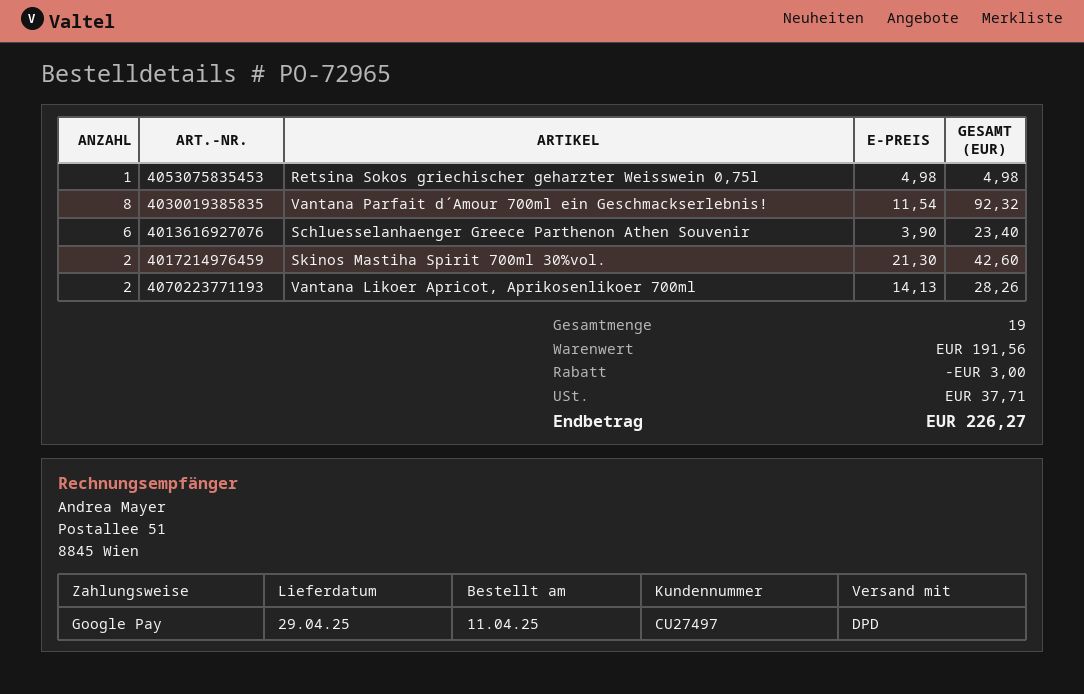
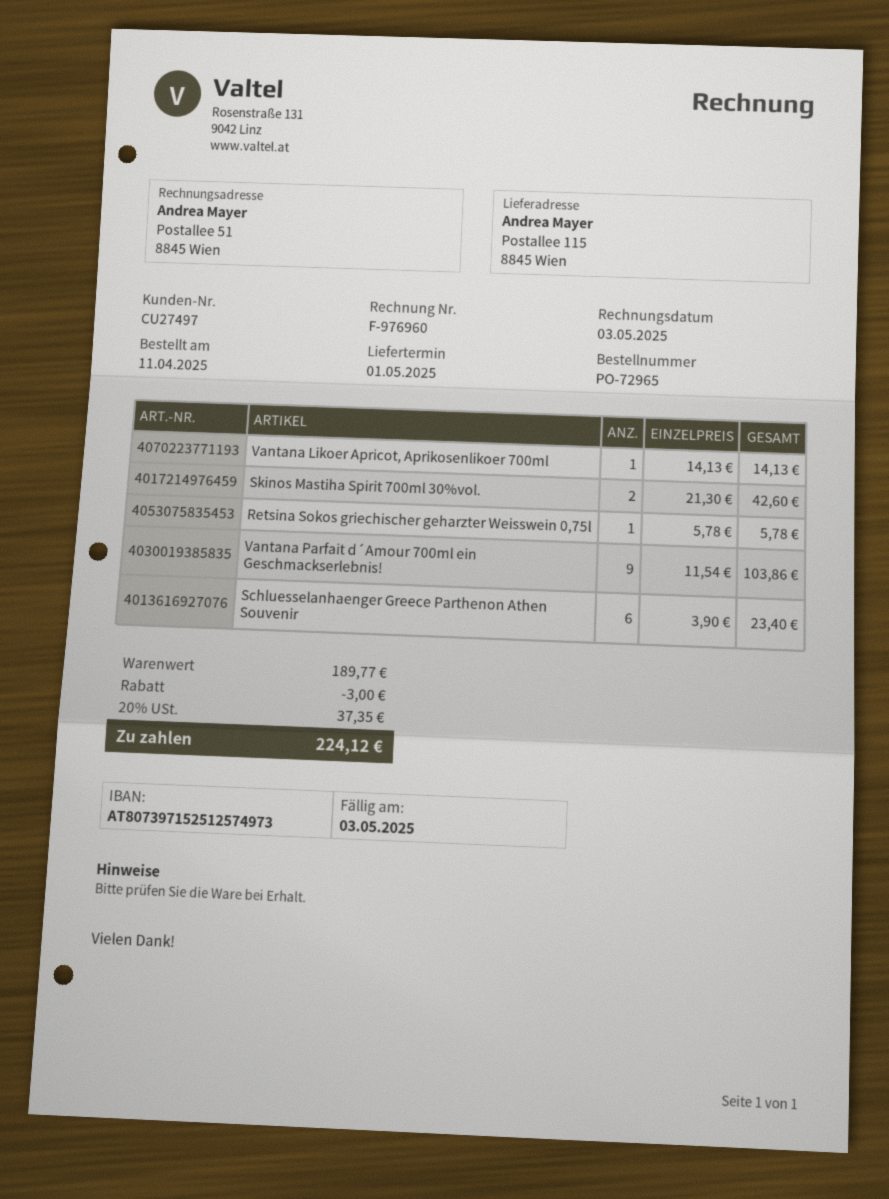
delivery date: 2025-04-29 -> 2025-05-01
Retsina Sokos griechischer geharzter Weisswein 0,75l: 1 x 4.98 = 4.98 -> 1 x 5.78 = 5.78
Vantana Parfait d´Amour 700ml ein Geschmackserlebnis!: 8 x 11.54 = 92.32 -> 9 x 11.54 = 103.86
Vantana Likoer Apricot, Aprikosenlikoer 700ml: 2 x 14.13 = 28.26 -> 1 x 14.13 = 14.13
subtotal: 191.56 -> 189.77
tax: 37.71 -> 37.35
total: 226.27 -> 224.12

